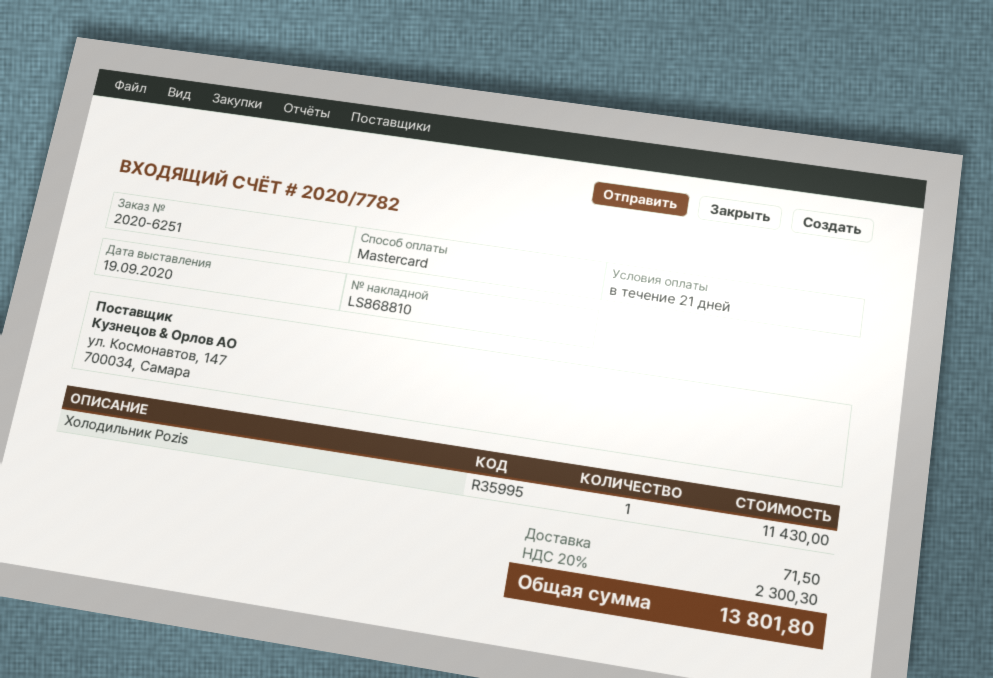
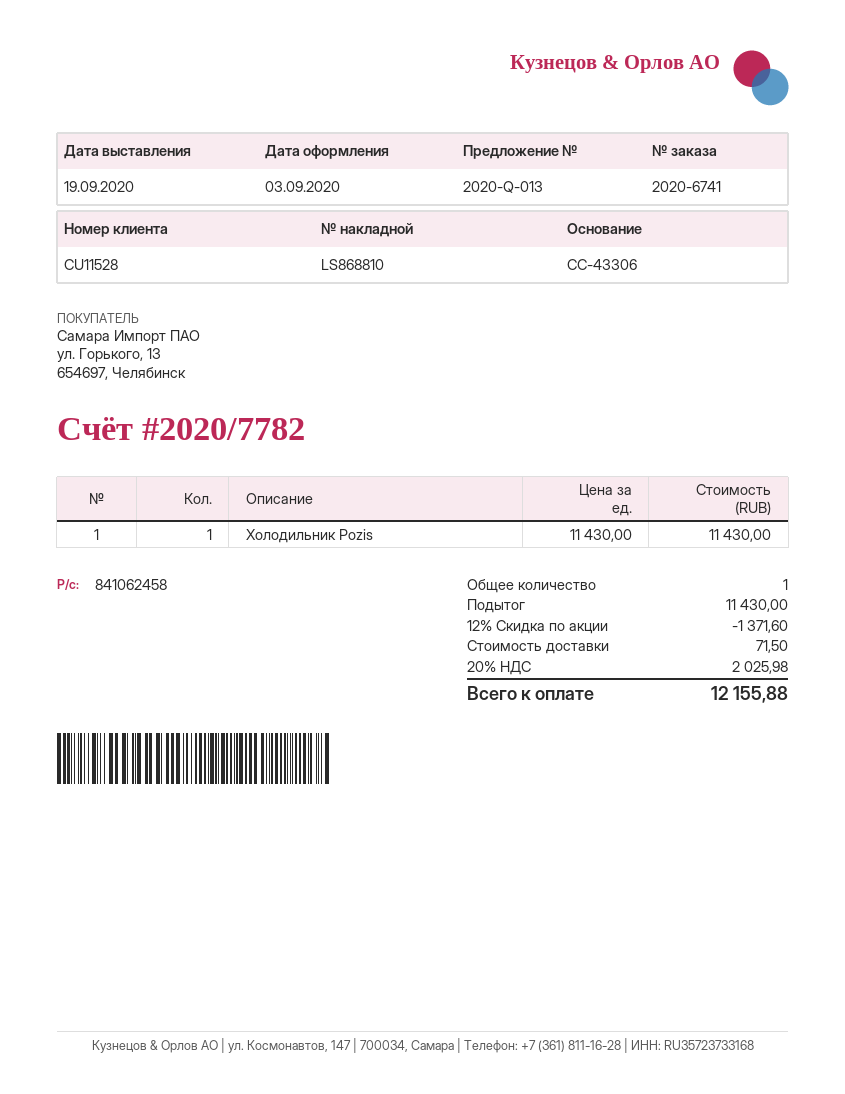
order number: 2020-6251 -> 2020-6741
discount: none -> 12% = 1371.60
tax: 20% = 2300.30 -> 20% = 2025.98
total: 13801.80 -> 12155.88

